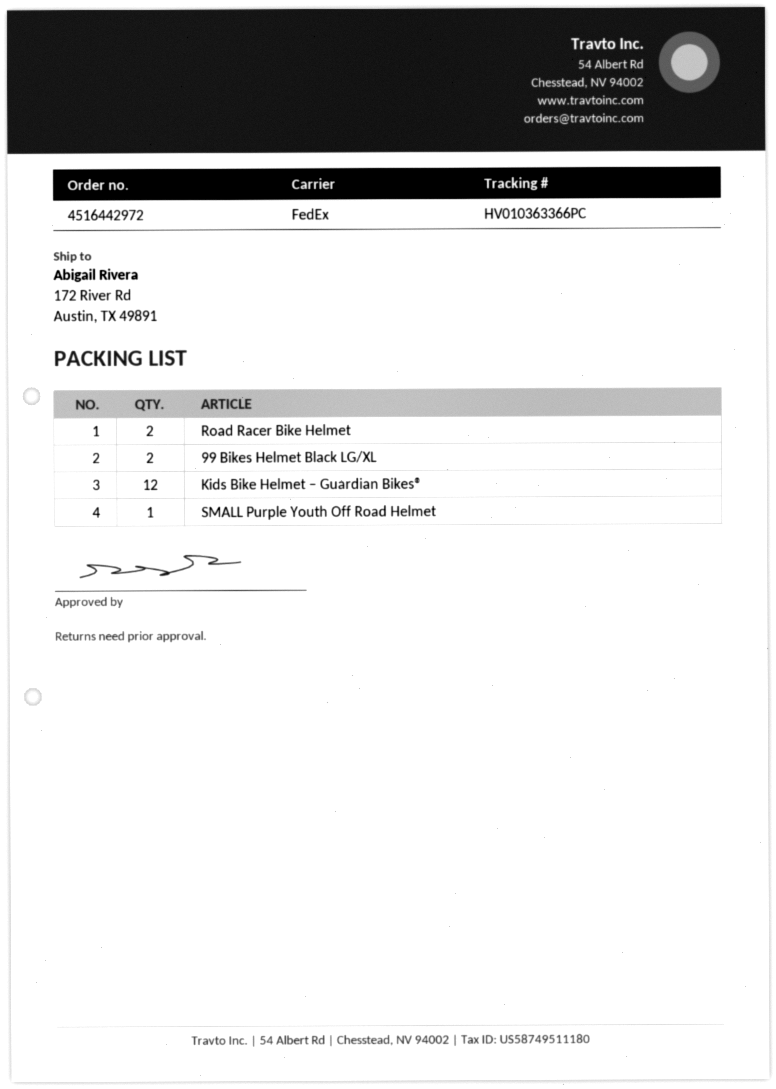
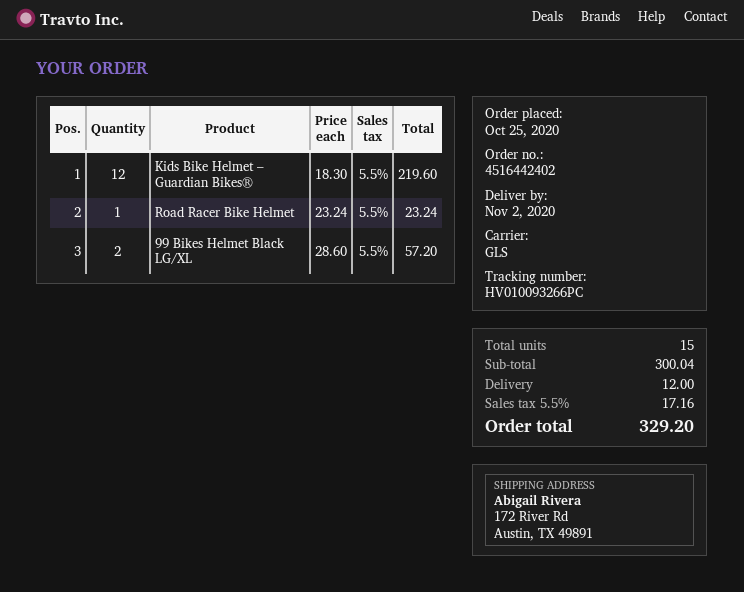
order number: 4516442972 -> 4516442402
shipping method: FedEx -> GLS
tracking number: HV010363366PC -> HV010093266PC
Road Racer Bike Helmet: 2 -> 1
SMALL Purple Youth Off Road Helmet: 1 -> none

